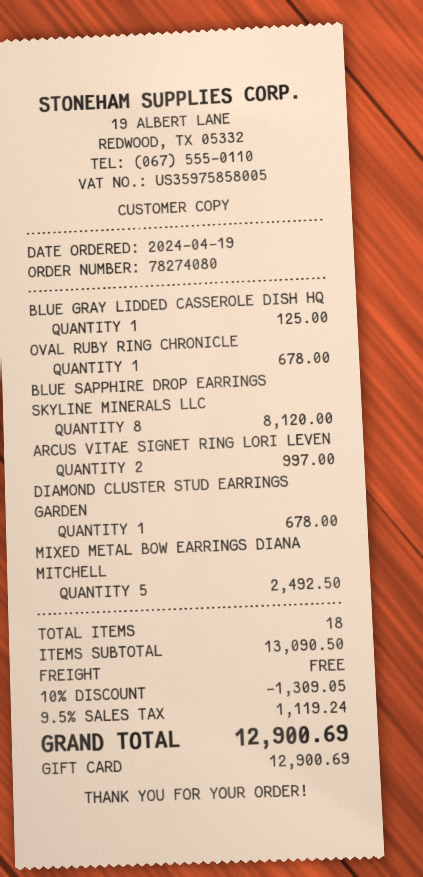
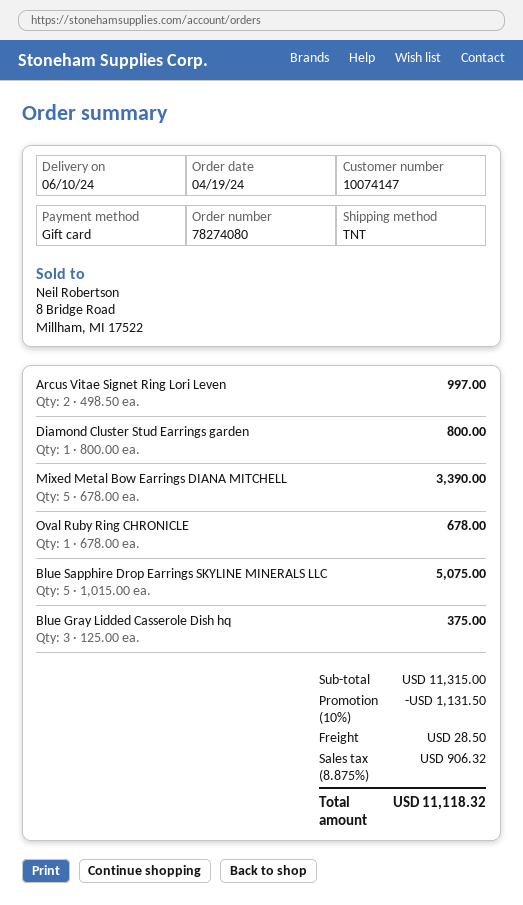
BLUE GRAY LIDDED CASSEROLE DISH HQ: 1 for 125.00 -> 3 for 375.00
BLUE SAPPHIRE DROP EARRINGS SKYLINE MINERALS LLC: 8 for 8120.00 -> 5 for 5075.00
DIAMOND CLUSTER STUD EARRINGS GARDEN: 1 for 678.00 -> 1 for 800.00
MIXED METAL BOW EARRINGS DIANA MITCHELL: 5 for 2492.50 -> 5 for 3390.00
subtotal: 13090.50 -> 11315.00
discount: 10% = 1309.05 -> 10% = 1131.50
shipping: 0.00 -> 28.50
tax: 9.5% = 1119.24 -> 8.875% = 906.32
total: 12900.69 -> 11118.32

